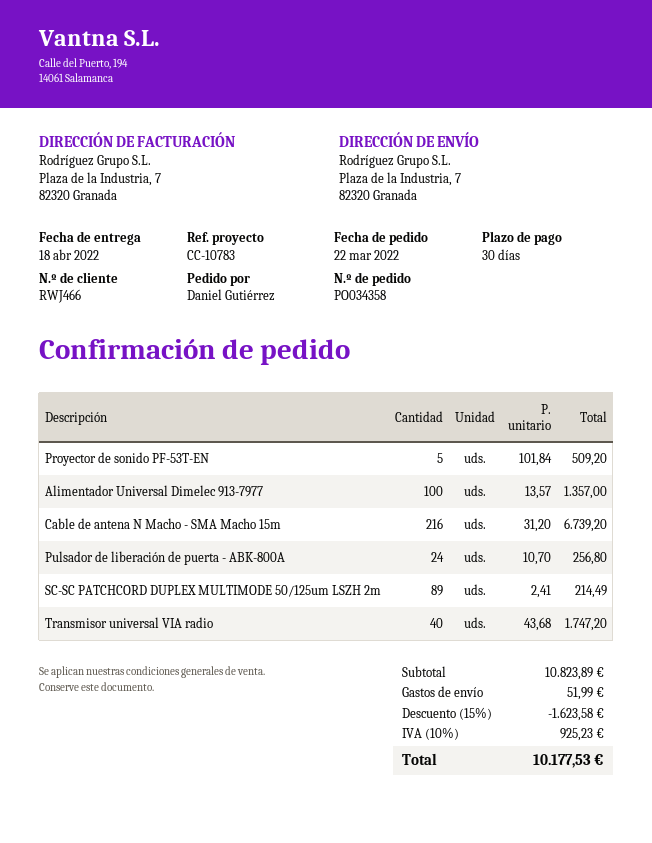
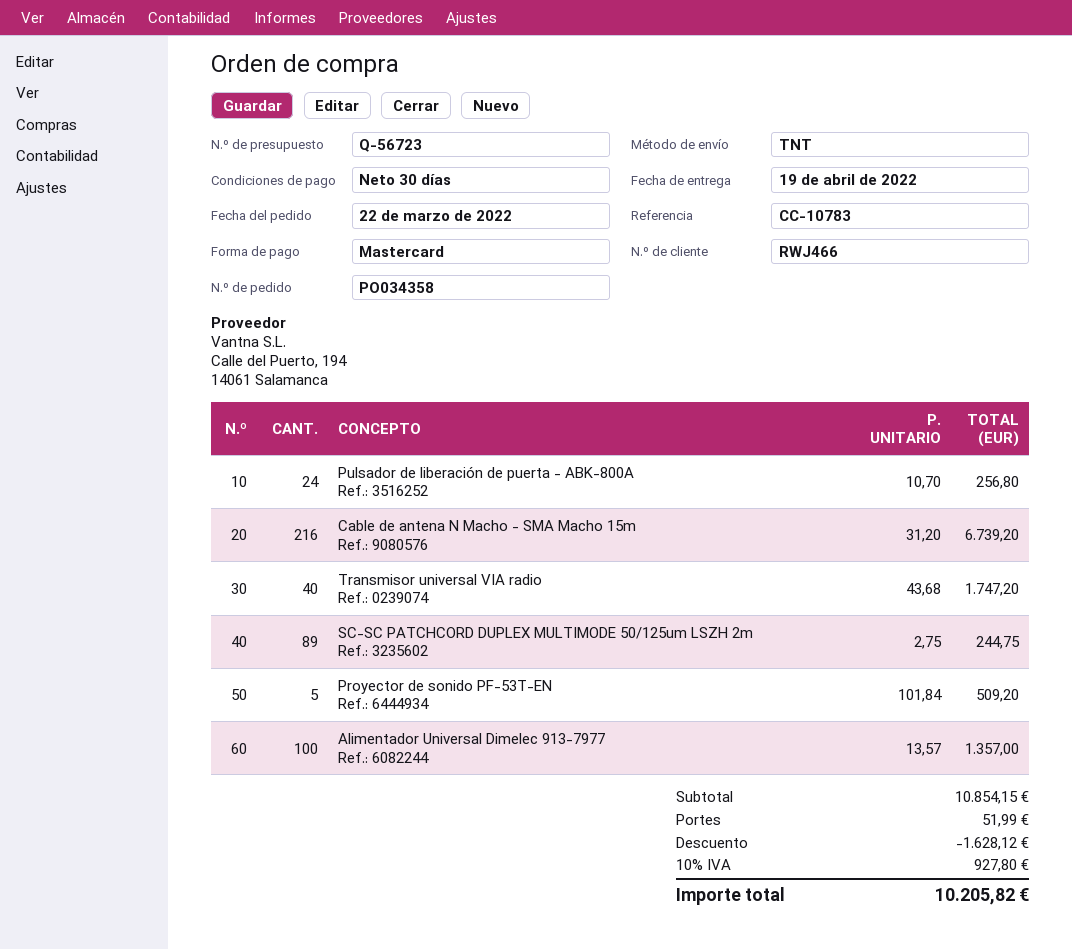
delivery date: 2022-04-18 -> 2022-04-19
SC-SC PATCHCORD DUPLEX MULTIMODE 50/125um LSZH 2m: 89 x 2.41 = 214.49 -> 89 x 2.75 = 244.75
subtotal: 10823.89 -> 10854.15
discount: 1623.58 -> 1628.12
tax: 10% = 925.23 -> 10% = 927.80
total: 10177.53 -> 10205.82

